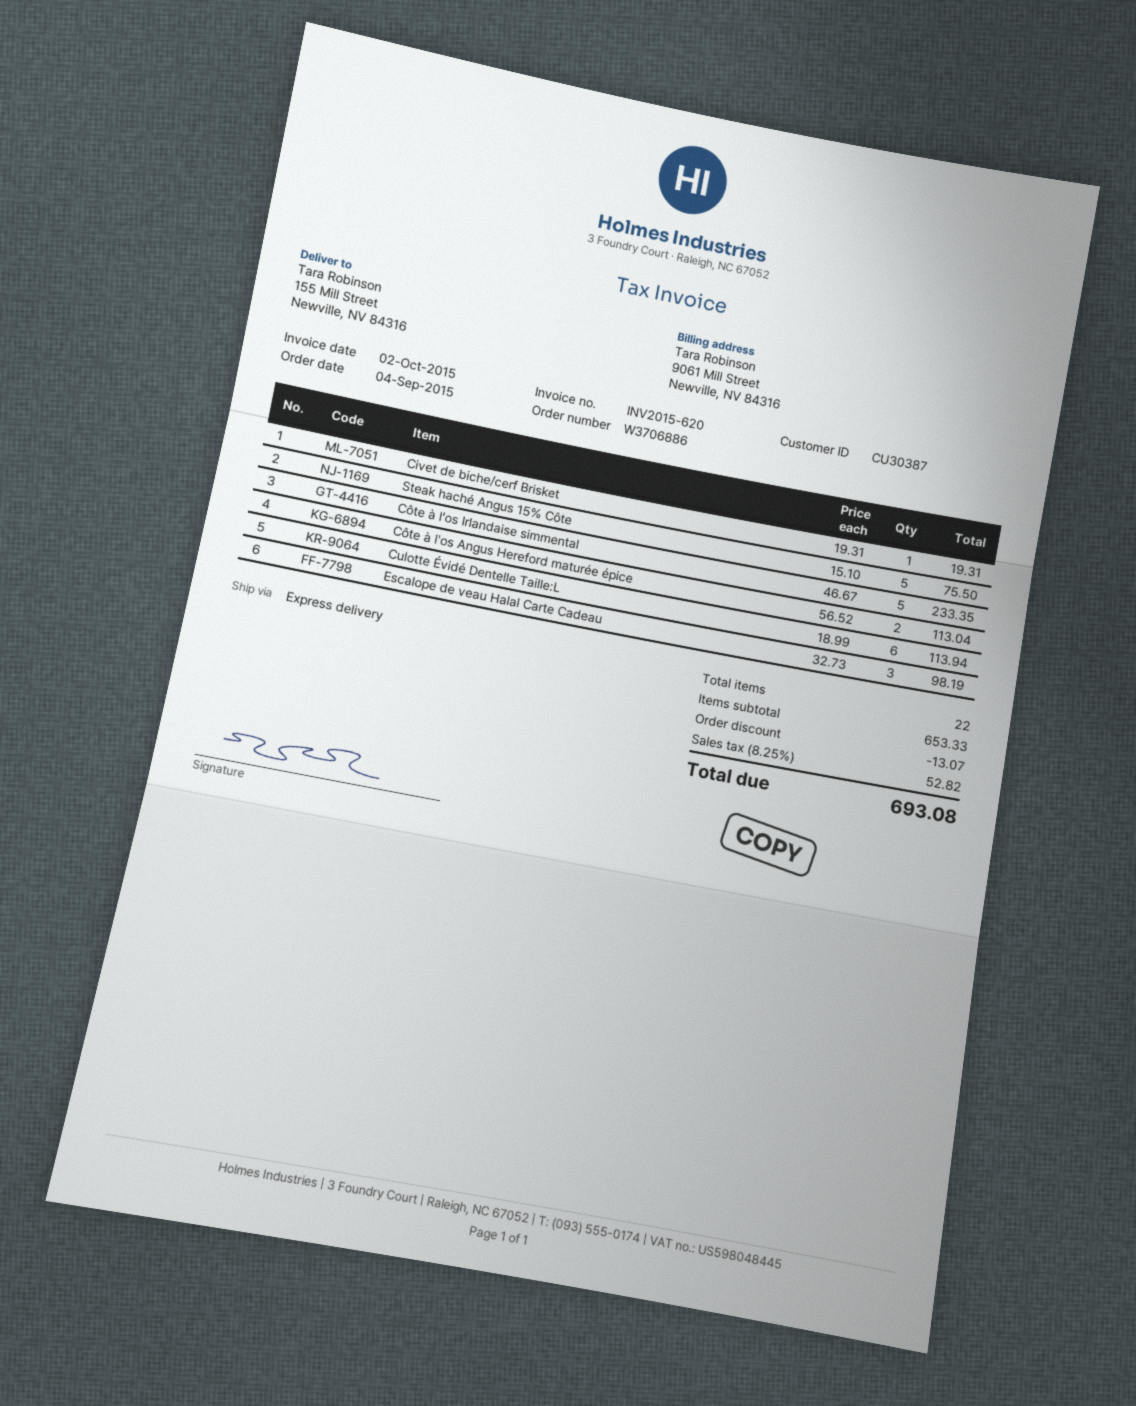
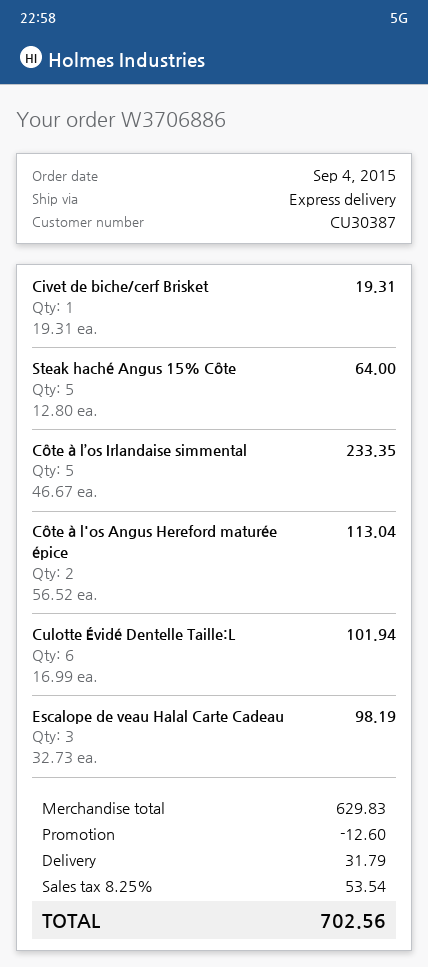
Steak haché Angus 15% Côte: 5 x 15.10 = 75.50 -> 5 x 12.80 = 64.00
Culotte Évidé Dentelle Taille:L: 6 x 18.99 = 113.94 -> 6 x 16.99 = 101.94
subtotal: 653.33 -> 629.83
discount: 13.07 -> 12.60
shipping: none -> 31.79
tax: 8.25% = 52.82 -> 8.25% = 53.54
total: 693.08 -> 702.56

